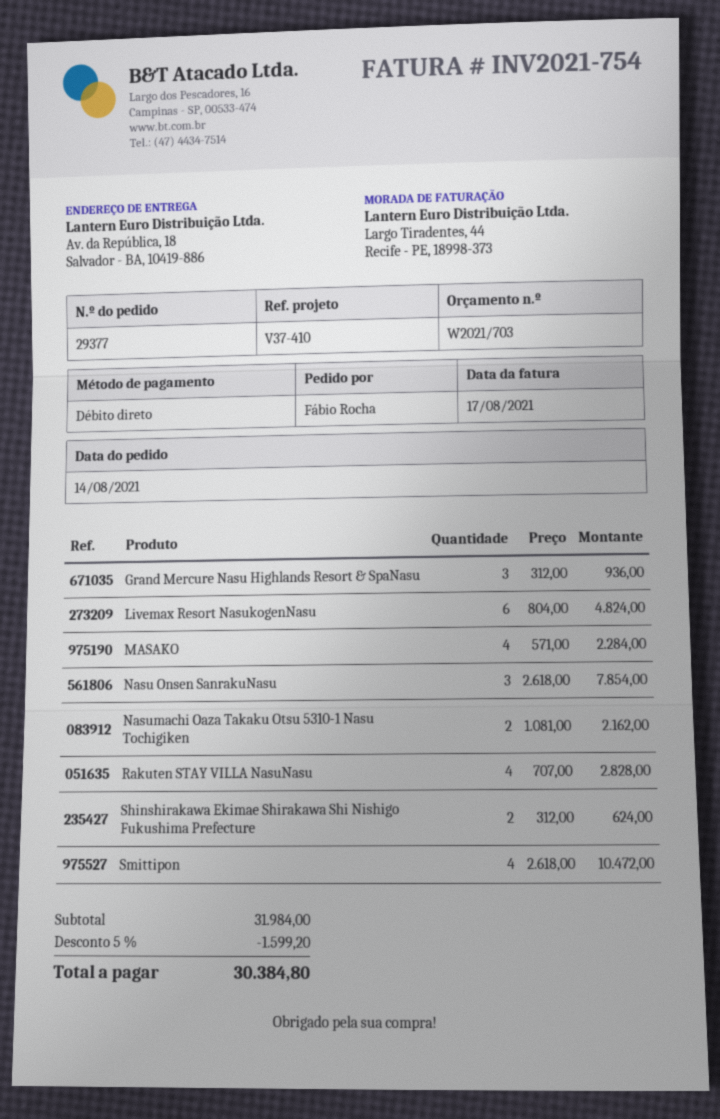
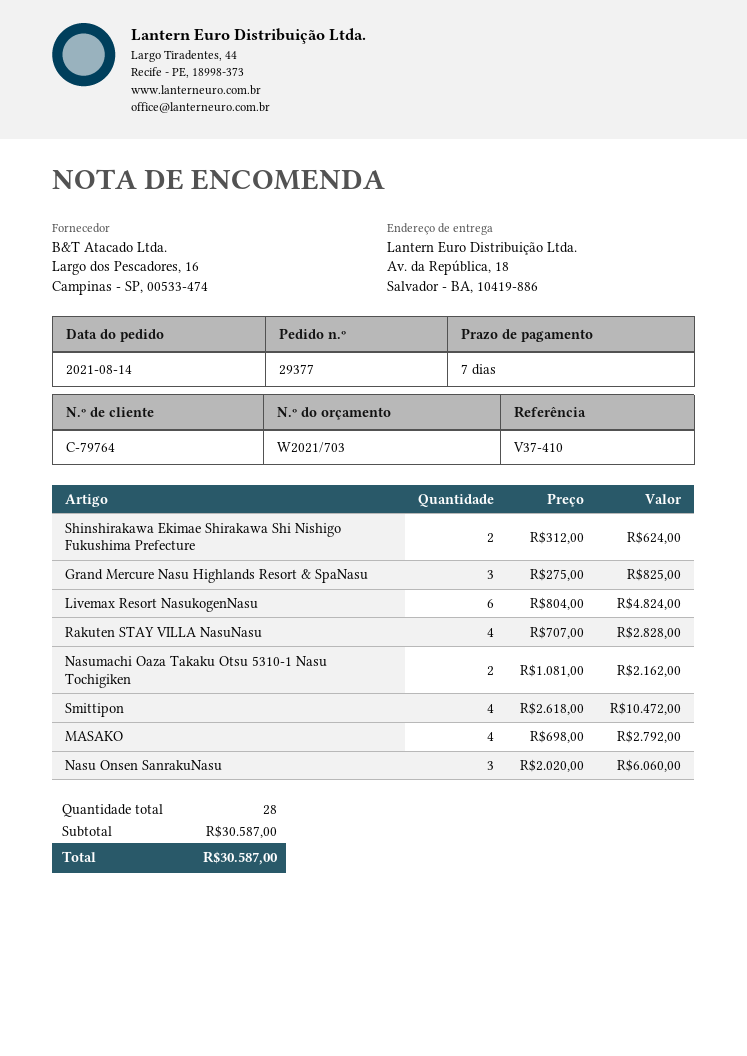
Grand Mercure Nasu Highlands Resort & SpaNasu: 3 x 312.00 = 936.00 -> 3 x 275.00 = 825.00
MASAKO: 4 x 571.00 = 2284.00 -> 4 x 698.00 = 2792.00
Nasu Onsen SanrakuNasu: 3 x 2618.00 = 7854.00 -> 3 x 2020.00 = 6060.00
subtotal: 31984.00 -> 30587.00
discount: 5% = 1599.20 -> none
total: 30384.80 -> 30587.00

